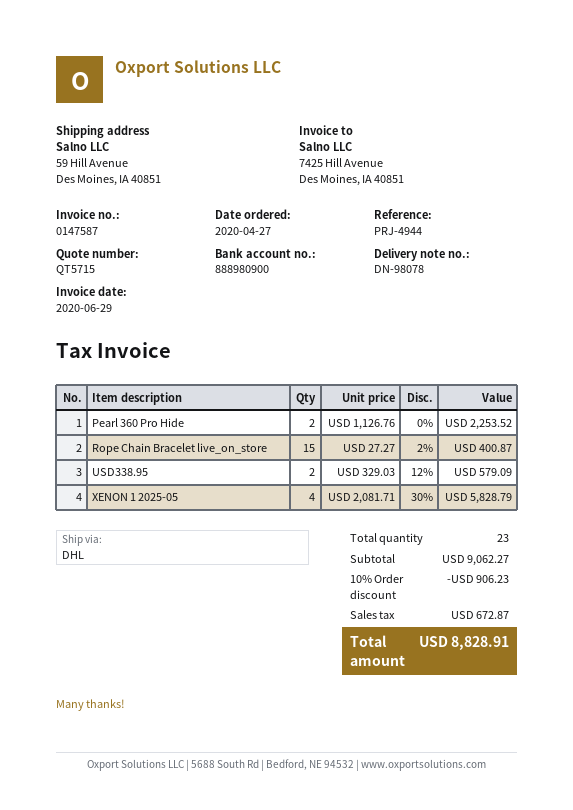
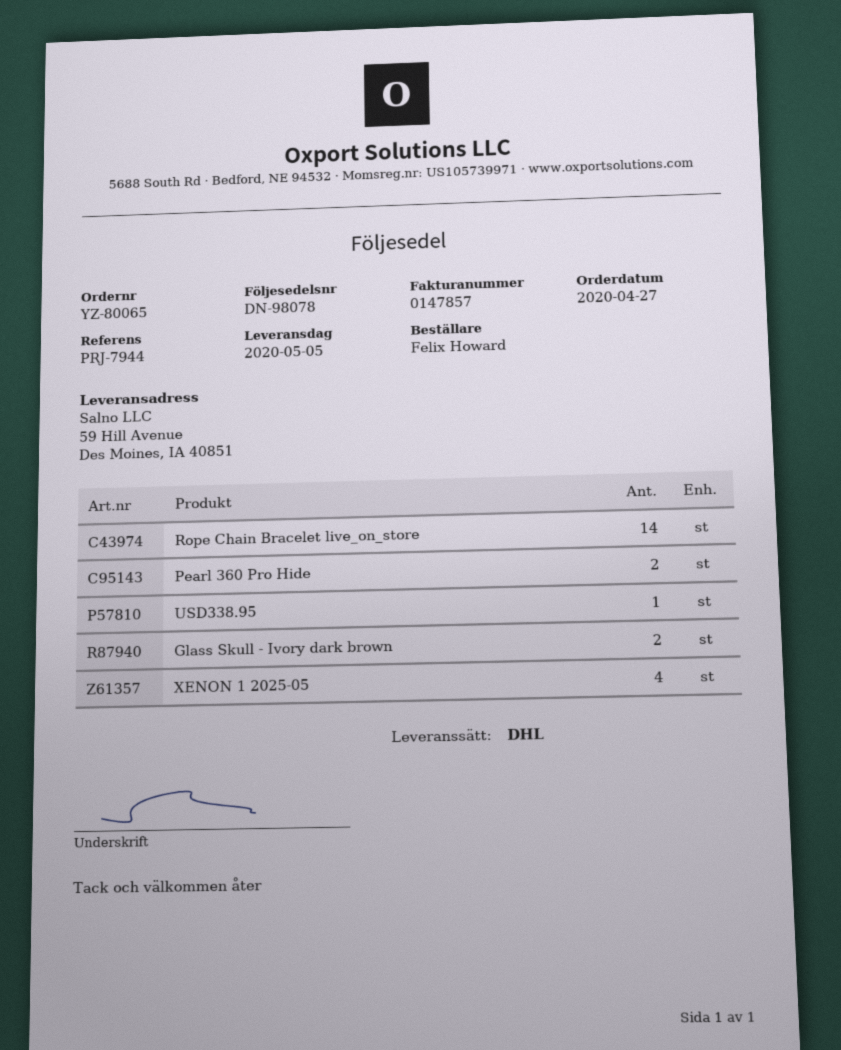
invoice number: 0147587 -> 0147857
reference: PRJ-4944 -> PRJ-7944
Rope Chain Bracelet live_on_store: 15 -> 14
USD338.95: 2 -> 1
Glass Skull - Ivory dark brown: none -> 2

